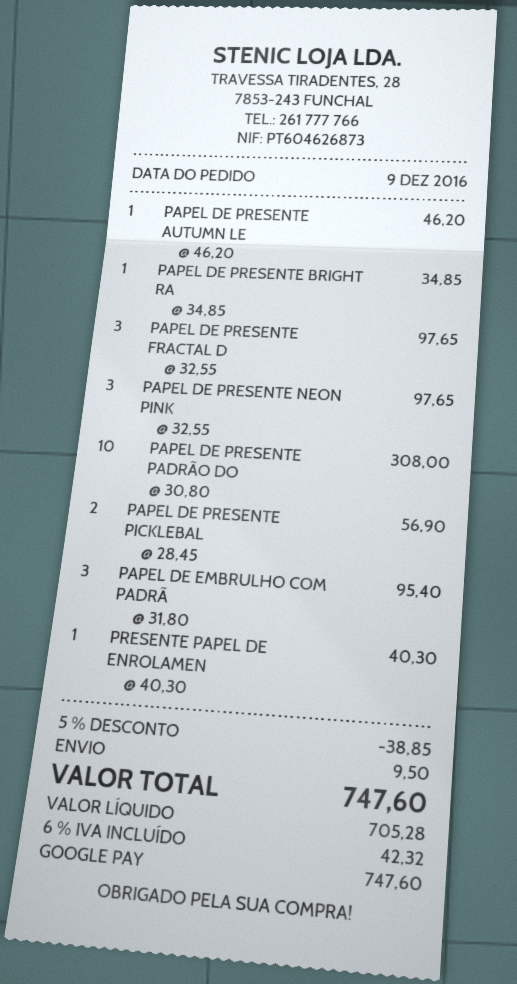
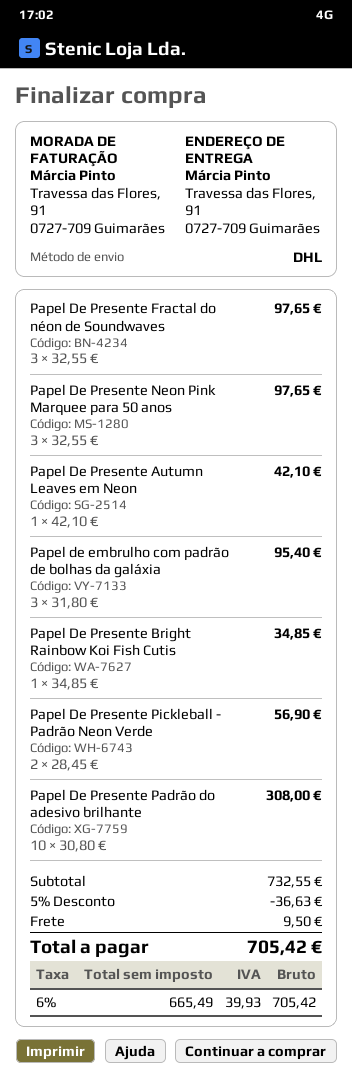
PAPEL DE PRESENTE AUTUMN LE: 1 x 46.20 = 46.20 -> 1 x 42.10 = 42.10
PRESENTE PAPEL DE ENROLAMEN: 1 x 40.30 = 40.30 -> none
discount: 5% = 38.85 -> 5% = 36.63
net: 705.28 -> 665.49
tax: 6% = 42.32 -> 6% = 39.93
total: 747.60 -> 705.42

